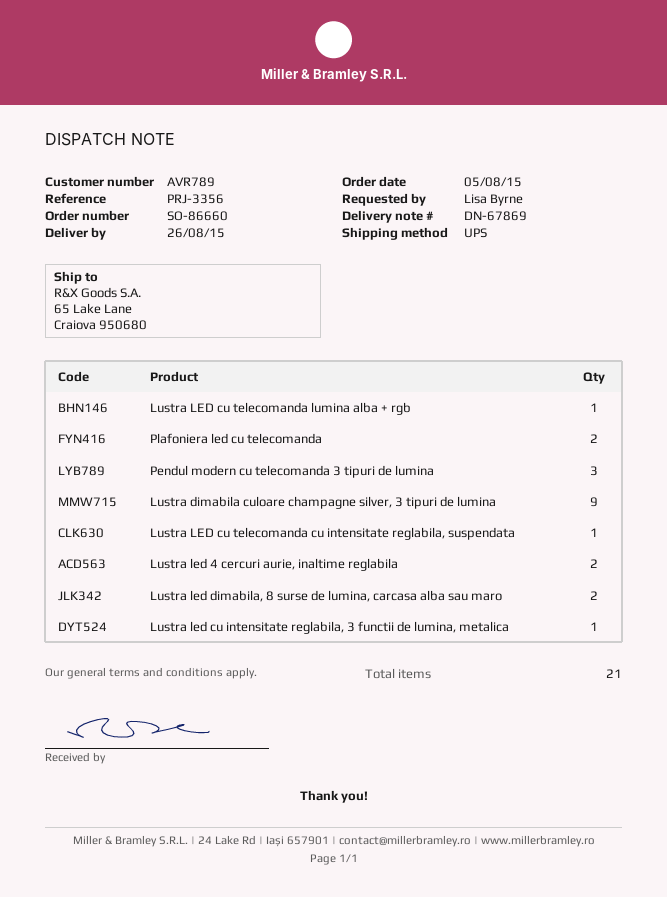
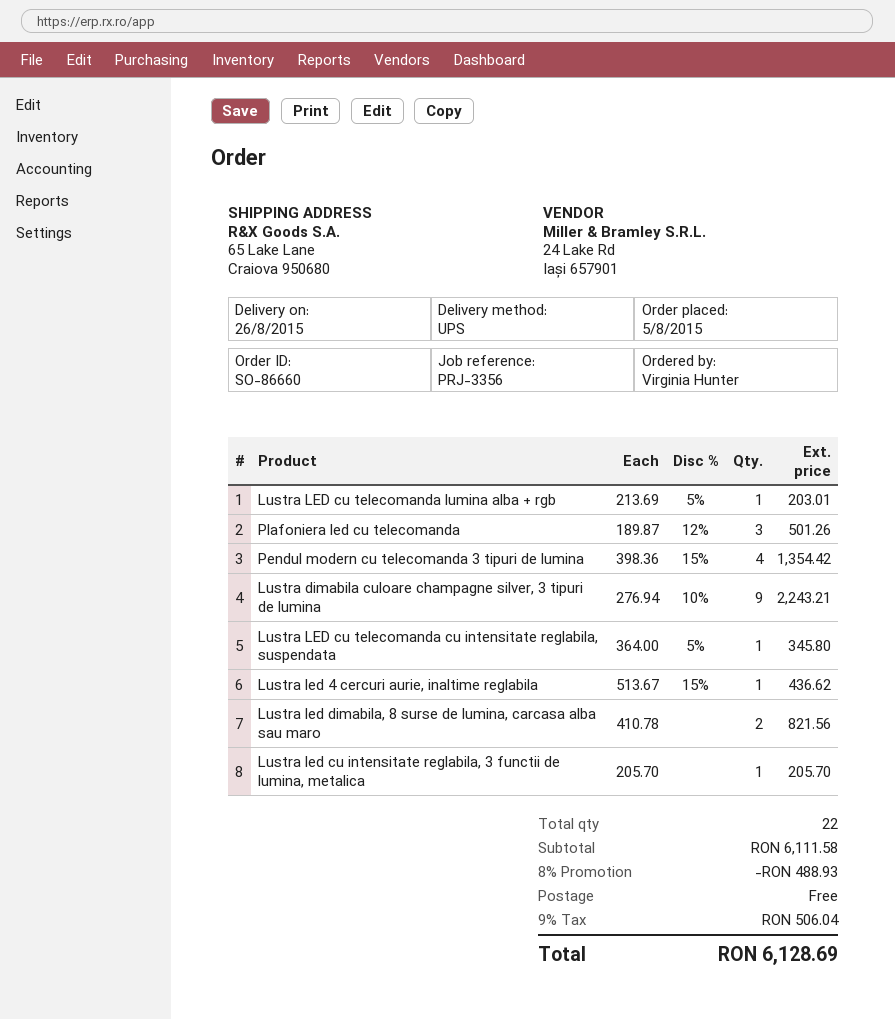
ordered by: Lisa Byrne -> Virginia Hunter
Plafoniera led cu telecomanda: 2 -> 3
Pendul modern cu telecomanda 3 tipuri de lumina: 3 -> 4
Lustra led 4 cercuri aurie, inaltime reglabila: 2 -> 1
total quantity: 21 -> 22

